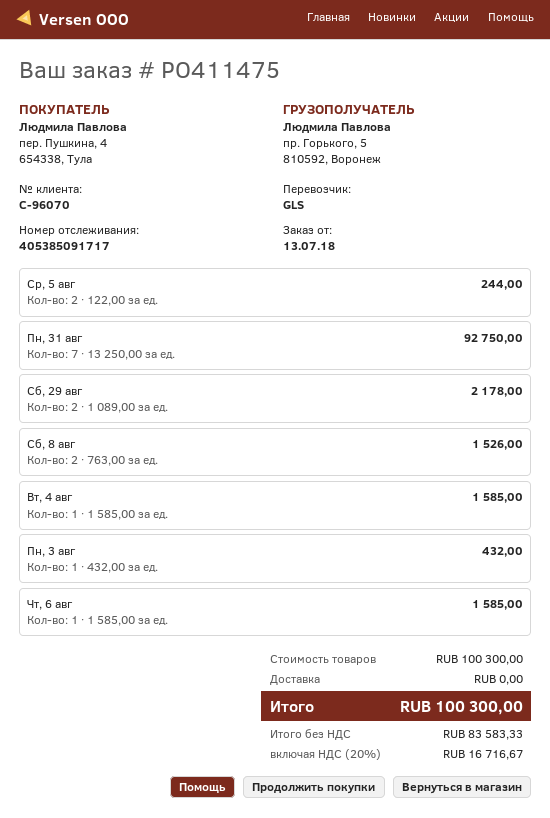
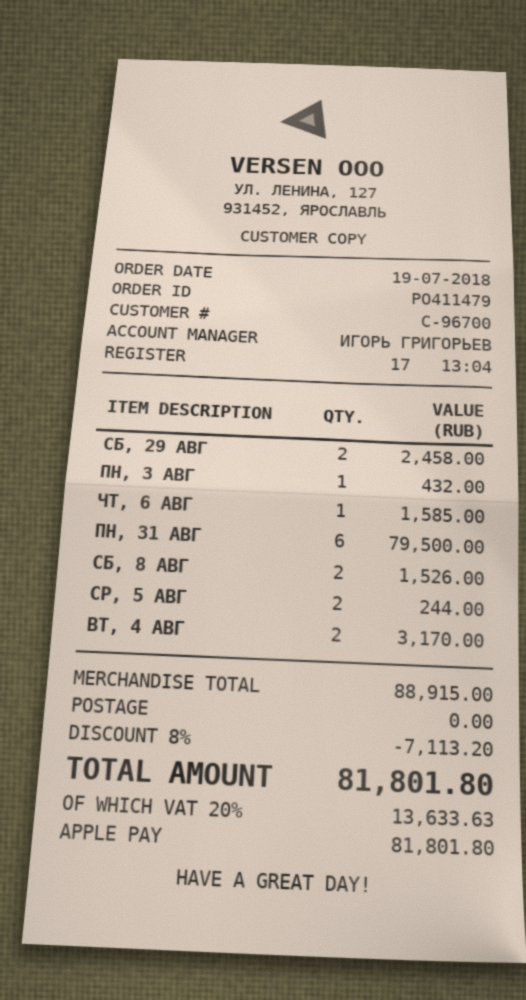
order number: PO411475 -> PO411479
order date: 2018-07-13 -> 2018-07-19
customer number: C-96070 -> C-96700
Пн, 31 авг: 7 for 92750.00 -> 6 for 79500.00
Сб, 29 авг: 2 for 2178.00 -> 2 for 2458.00
Вт, 4 авг: 1 for 1585.00 -> 2 for 3170.00
subtotal: 100300.00 -> 88915.00
discount: none -> 8% = 7113.20
tax: 20% = 16716.67 -> 20% = 13633.63
total: 100300.00 -> 81801.80

